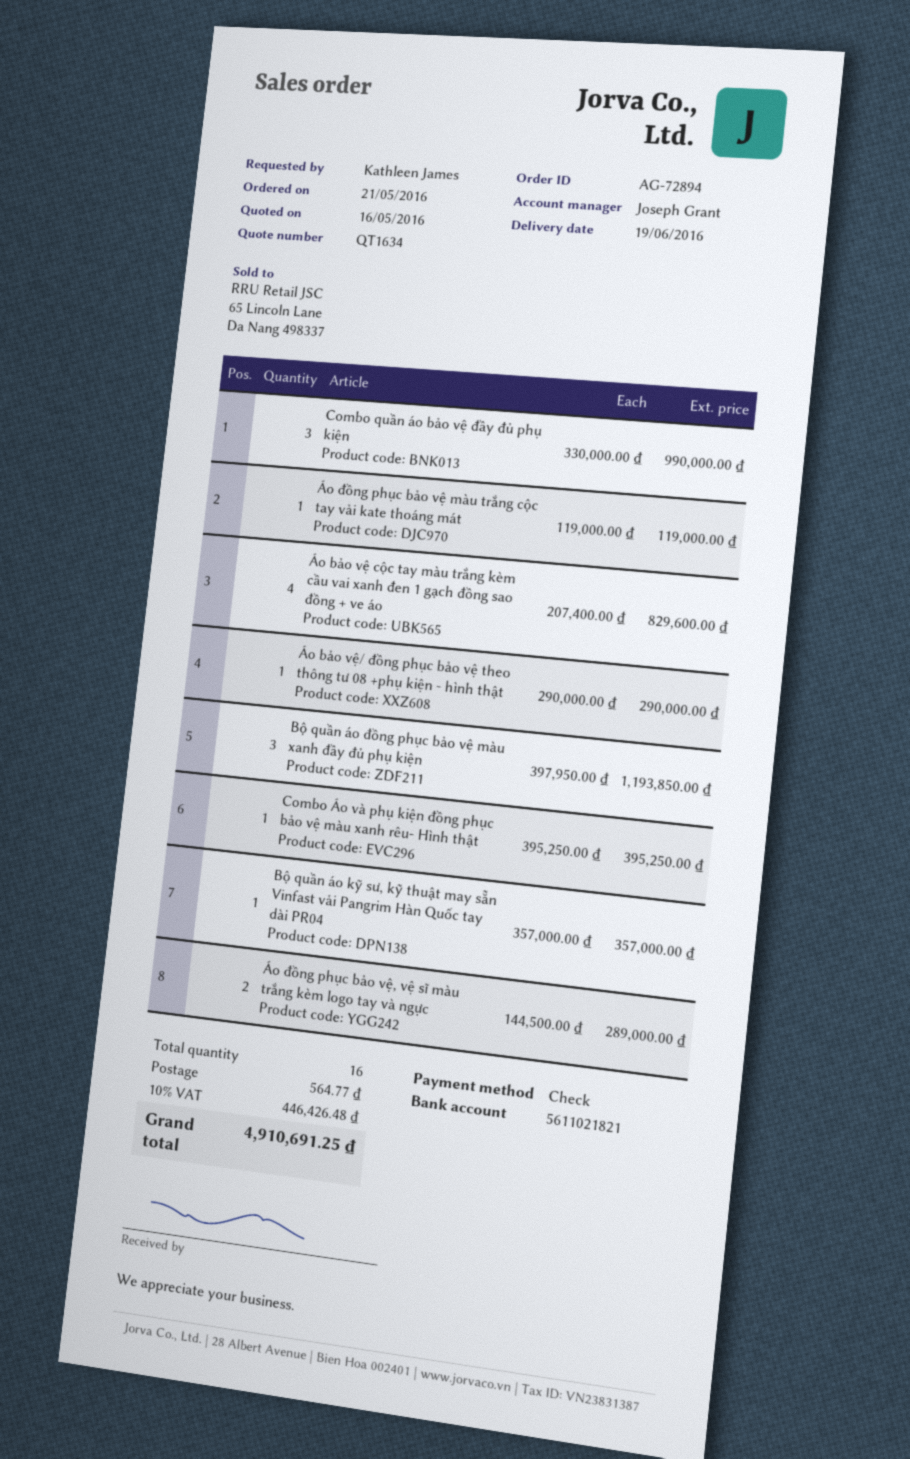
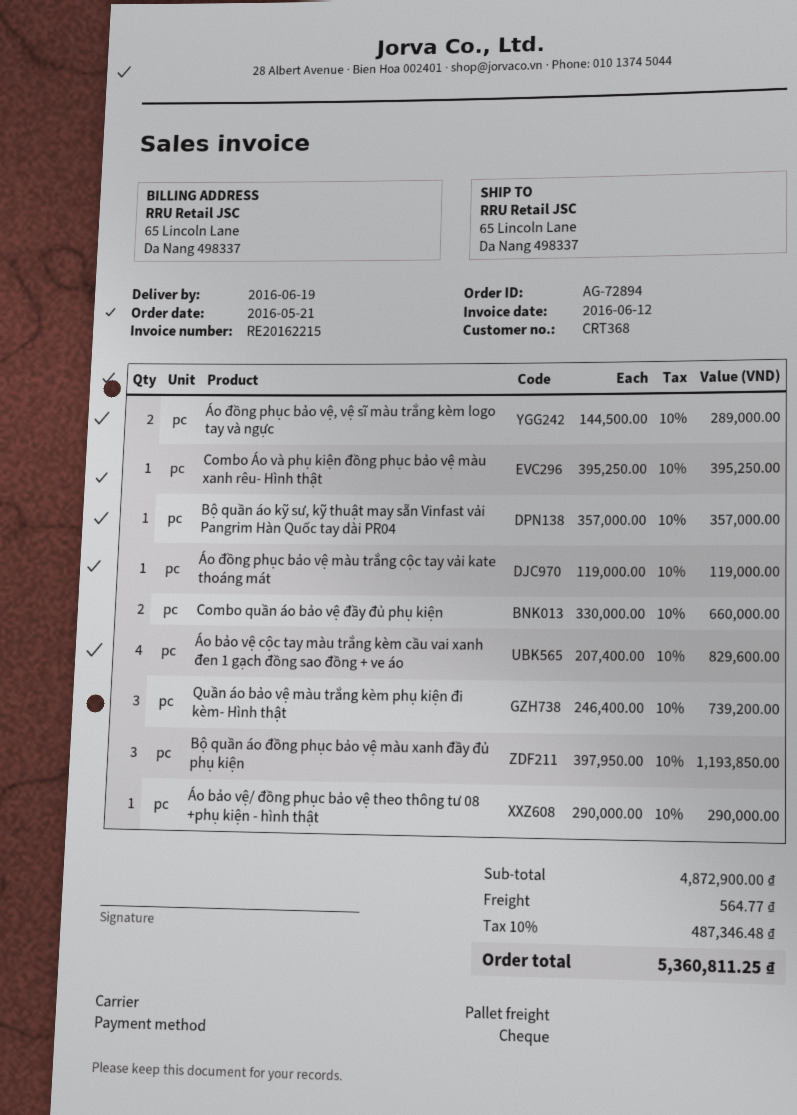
Combo quần áo bảo vệ đầy đủ phụ kiện: 3 x 330000.00 = 990000.00 -> 2 x 330000.00 = 660000.00
Quần áo bảo vệ màu trắng kèm phụ kiện đi kèm- Hình thật: none -> 3 x 246400.00 = 739200.00
tax: 10% = 446426.48 -> 10% = 487346.48
total: 4910691.25 -> 5360811.25

